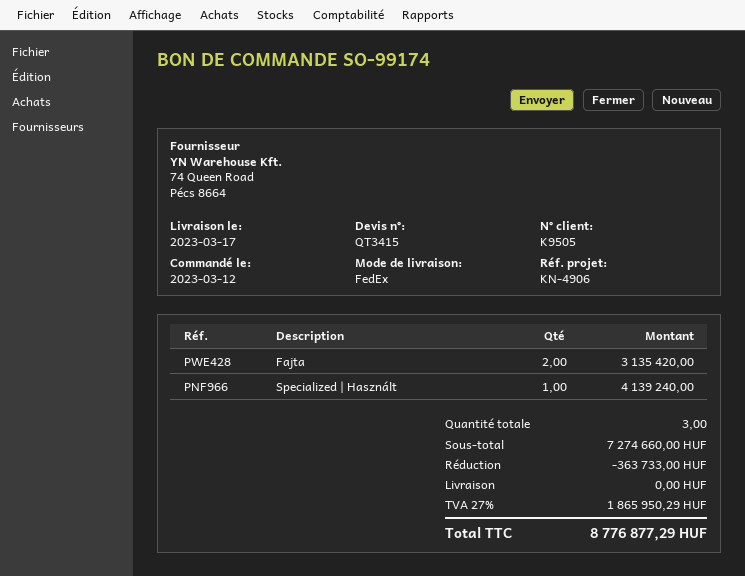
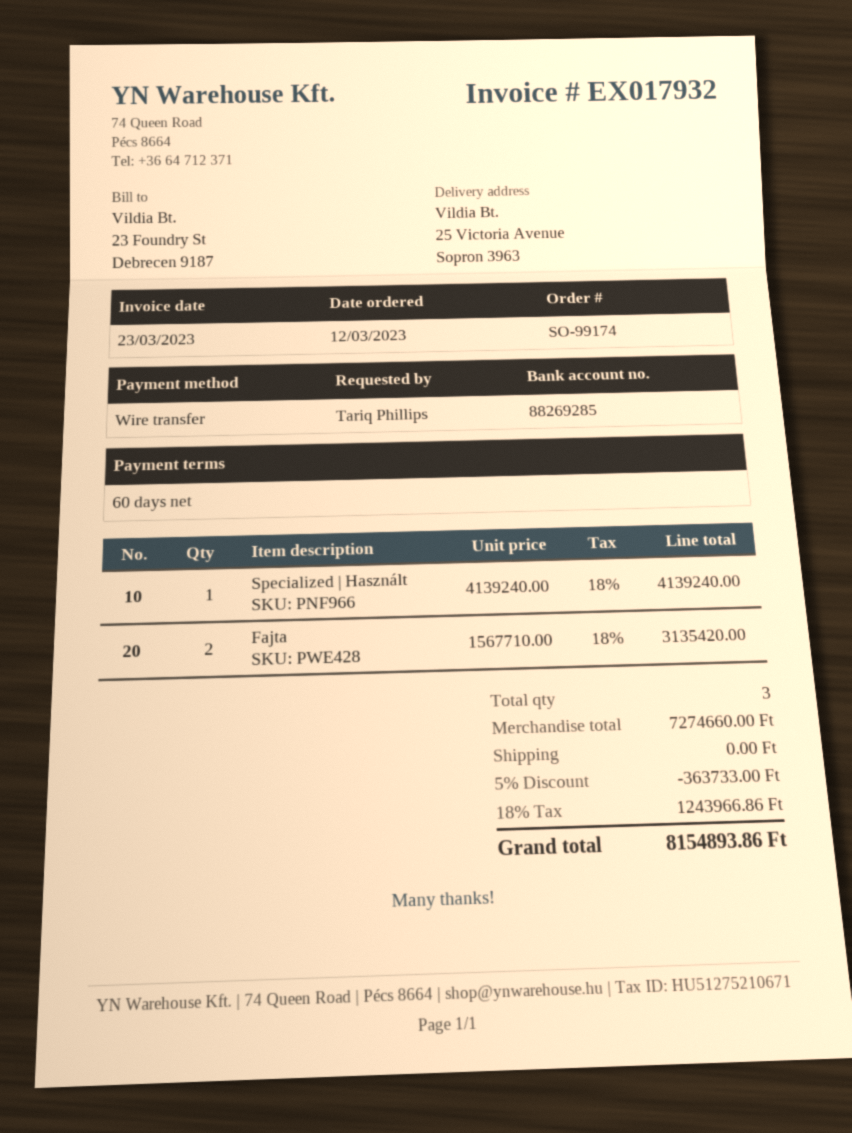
tax: 27% = 1865950.29 -> 18% = 1243966.86
total: 8776877.29 -> 8154893.86

